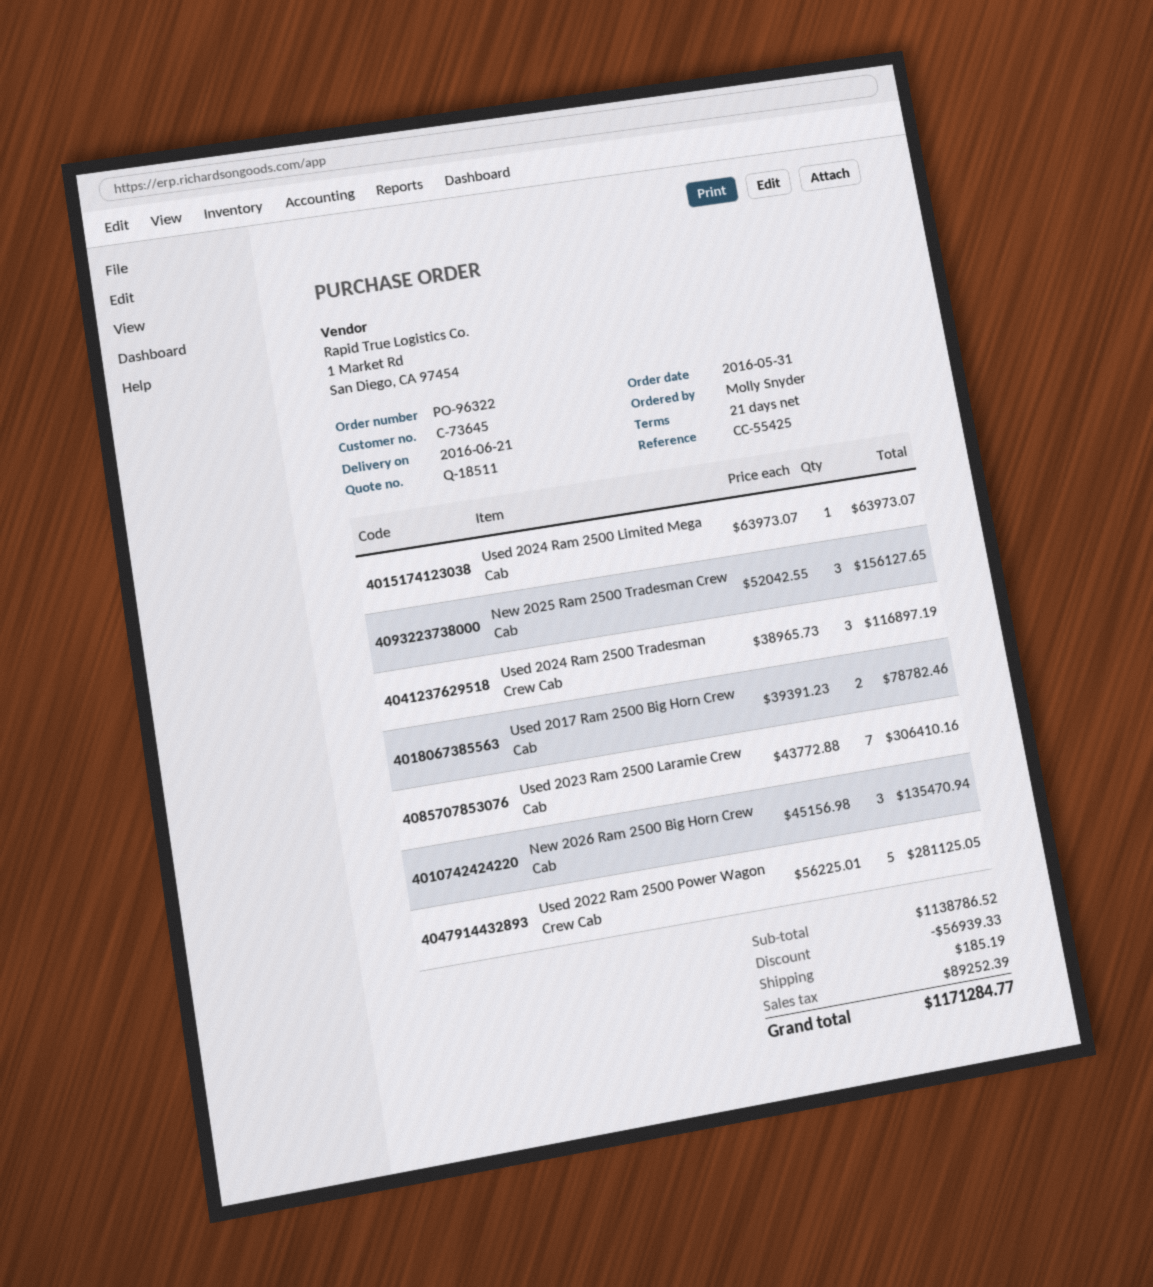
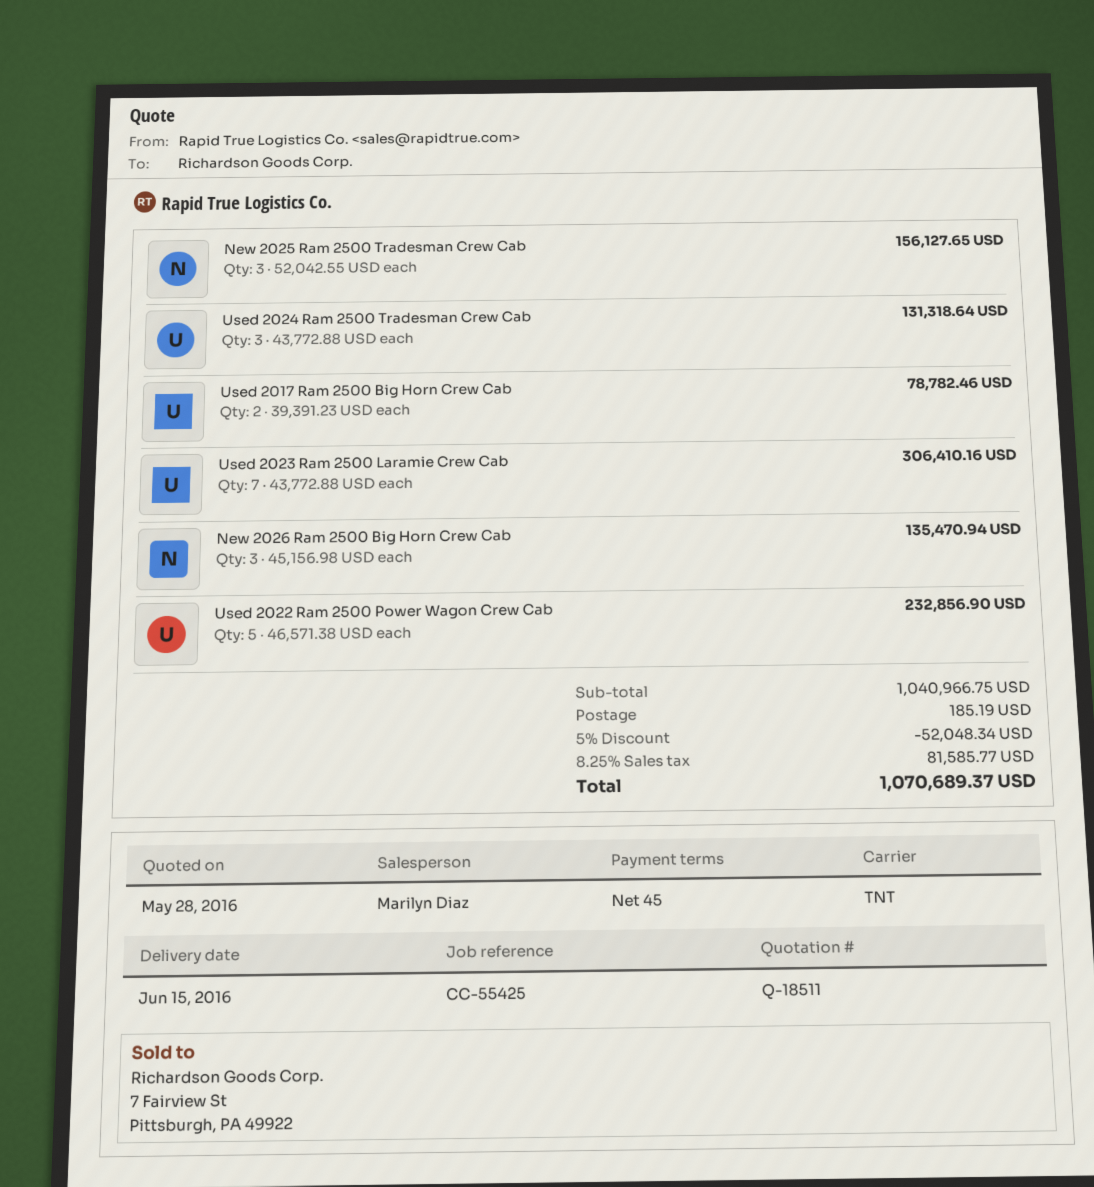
delivery date: 2016-06-21 -> 2016-06-15
payment terms: 21 days -> 45 days
Used 2024 Ram 2500 Limited Mega Cab: 1 x 63973.07 = 63973.07 -> none
Used 2024 Ram 2500 Tradesman Crew Cab: 3 x 38965.73 = 116897.19 -> 3 x 43772.88 = 131318.64
Used 2022 Ram 2500 Power Wagon Crew Cab: 5 x 56225.01 = 281125.05 -> 5 x 46571.38 = 232856.90
subtotal: 1138786.52 -> 1040966.75
discount: 56939.33 -> 52048.34
tax: 89252.39 -> 81585.77
total: 1171284.77 -> 1070689.37

